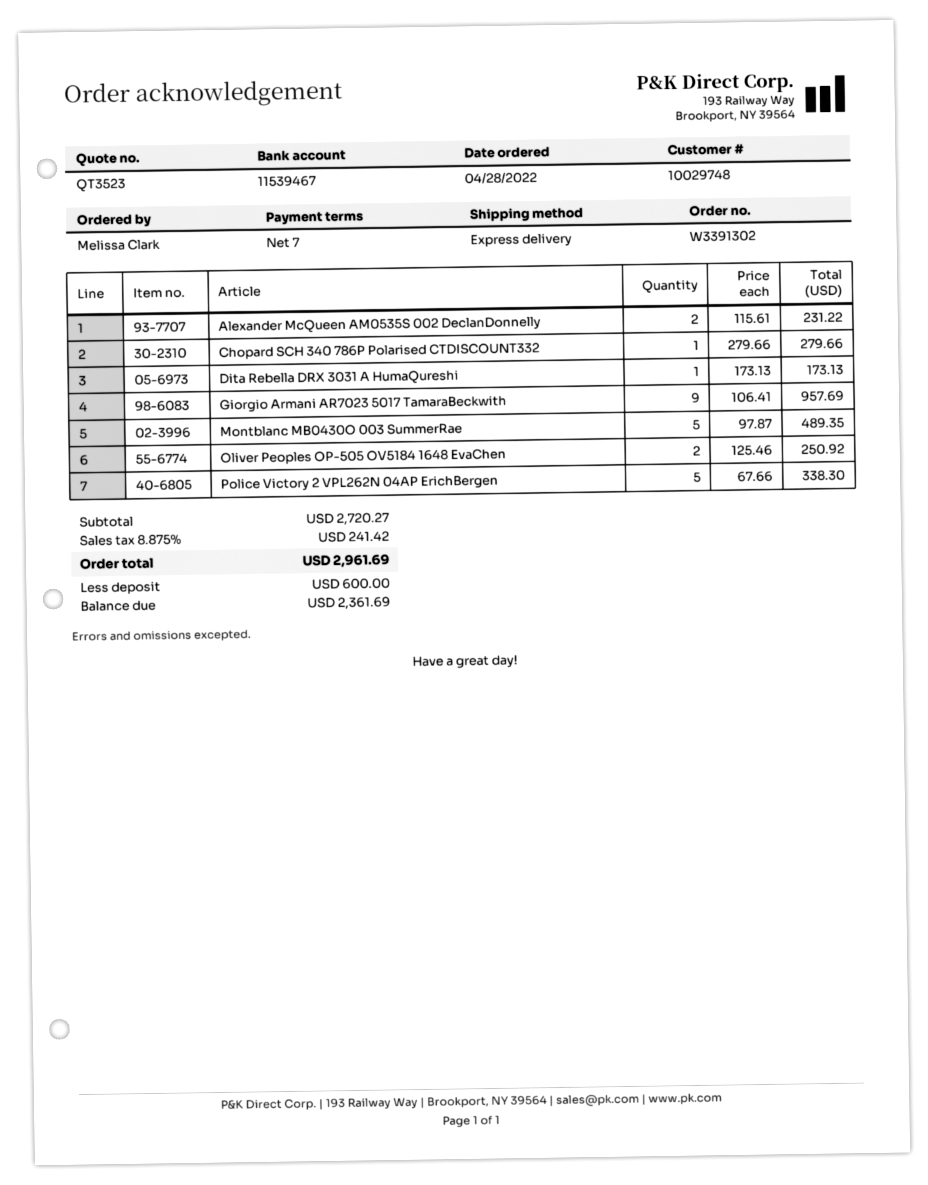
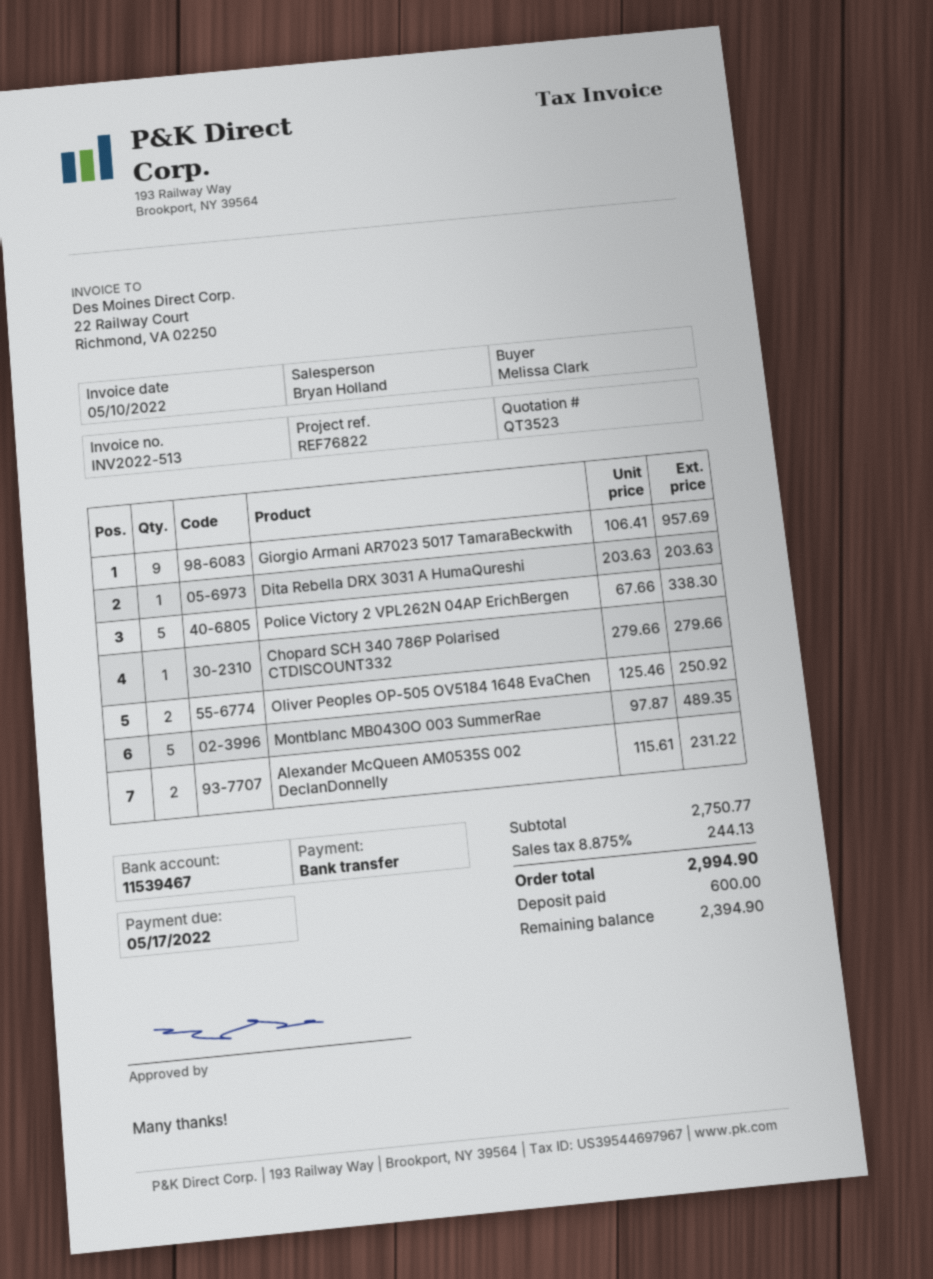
Dita Rebella DRX 3031 A HumaQureshi: 1 x 173.13 = 173.13 -> 1 x 203.63 = 203.63
subtotal: 2720.27 -> 2750.77
tax: 8.875% = 241.42 -> 8.875% = 244.13
total: 2961.69 -> 2994.90
balance: 2361.69 -> 2394.90

